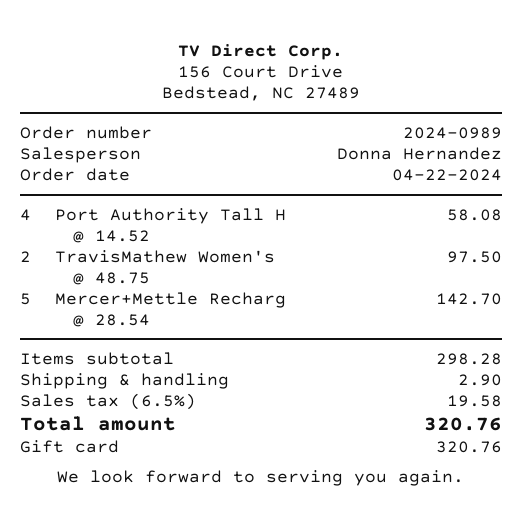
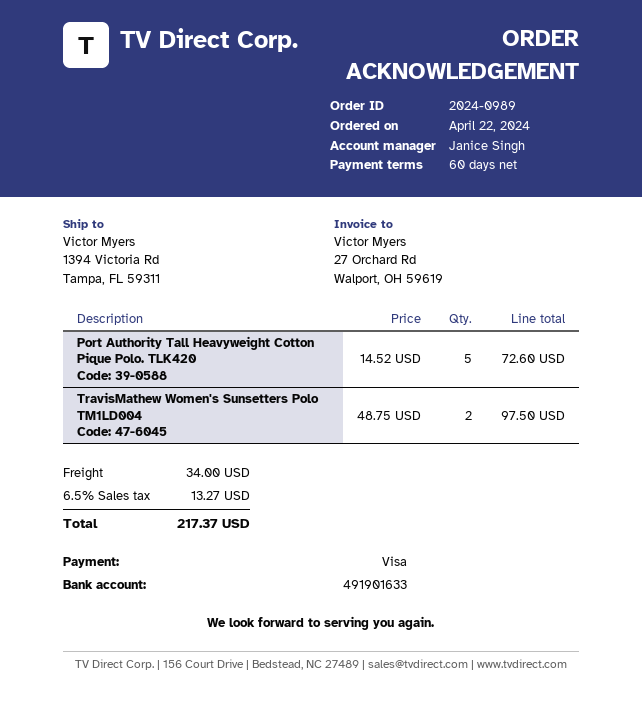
sales rep: Donna Hernandez -> Janice Singh
payment method: gift card -> Visa
Port Authority Tall H: 4 x 14.52 = 58.08 -> 5 x 14.52 = 72.60
Mercer+Mettle Recharg: 5 x 28.54 = 142.70 -> none
shipping: 2.90 -> 34.00
tax: 6.5% = 19.58 -> 6.5% = 13.27
total: 320.76 -> 217.37

